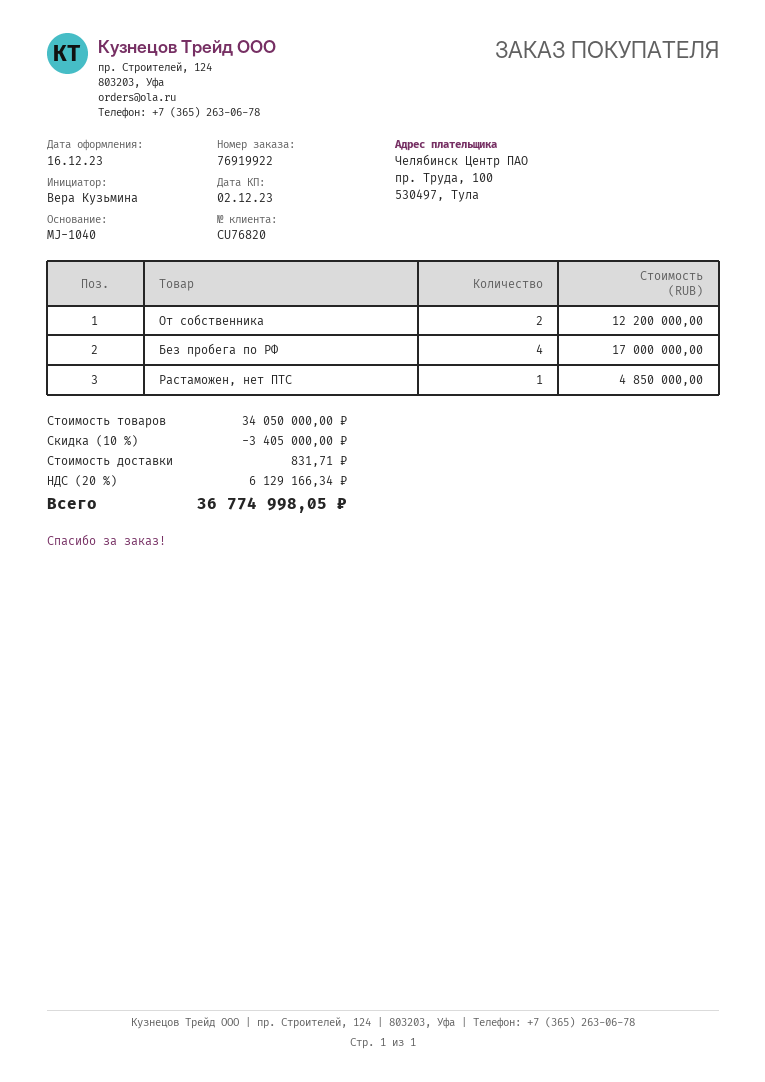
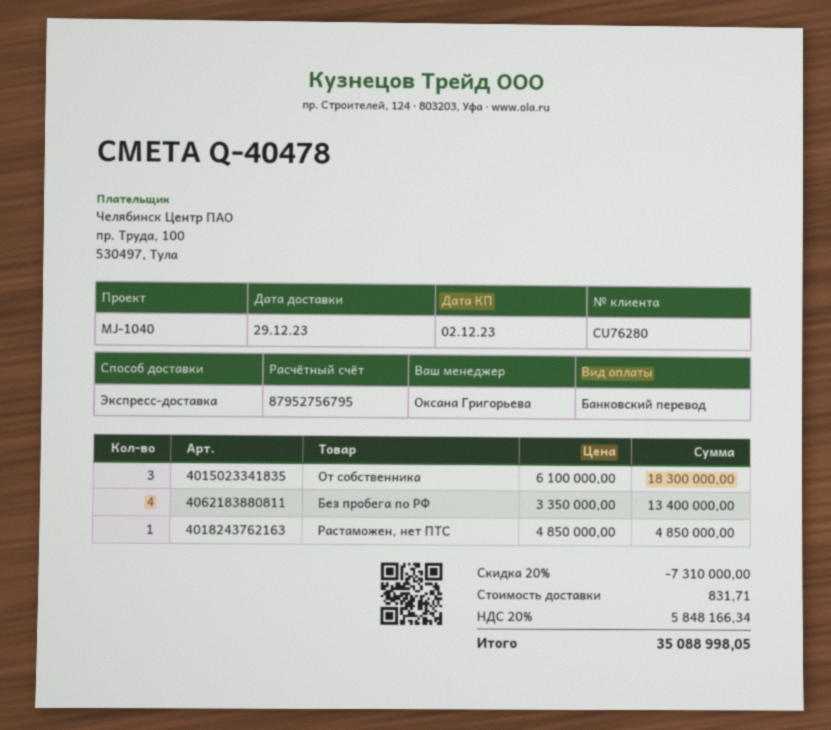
customer number: CU76820 -> CU76280
От собственника: 2 for 12200000.00 -> 3 for 18300000.00
Без пробега по РФ: 4 for 17000000.00 -> 4 for 13400000.00
discount: 10% = 3405000.00 -> 20% = 7310000.00
tax: 20% = 6129166.34 -> 20% = 5848166.34
total: 36774998.05 -> 35088998.05

